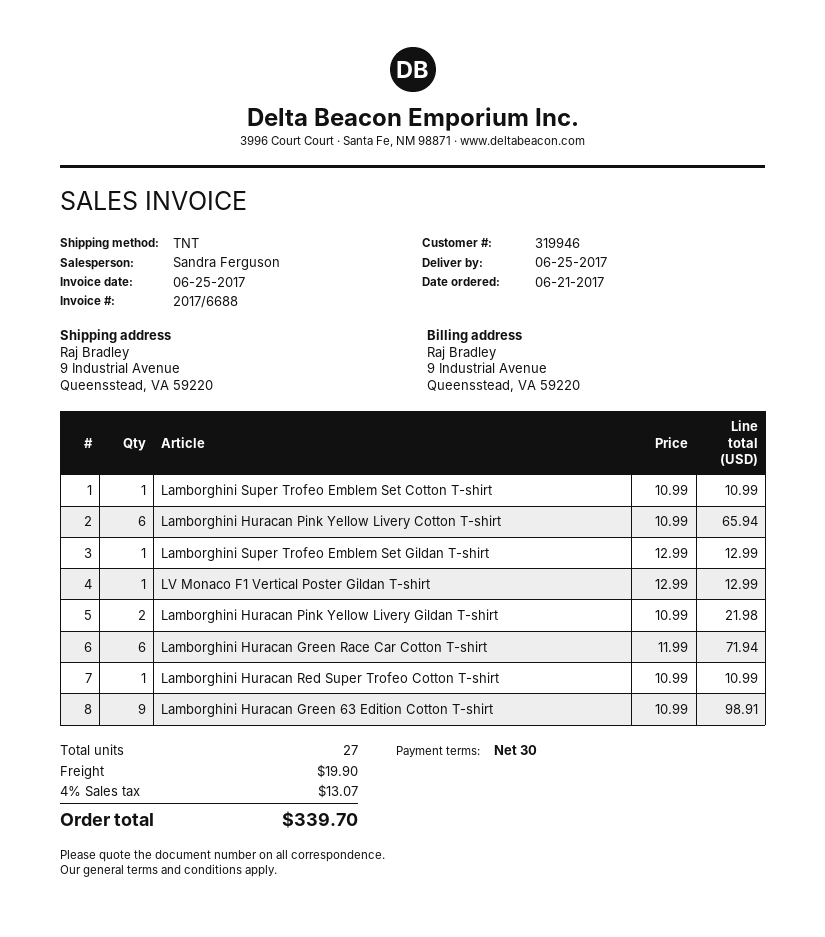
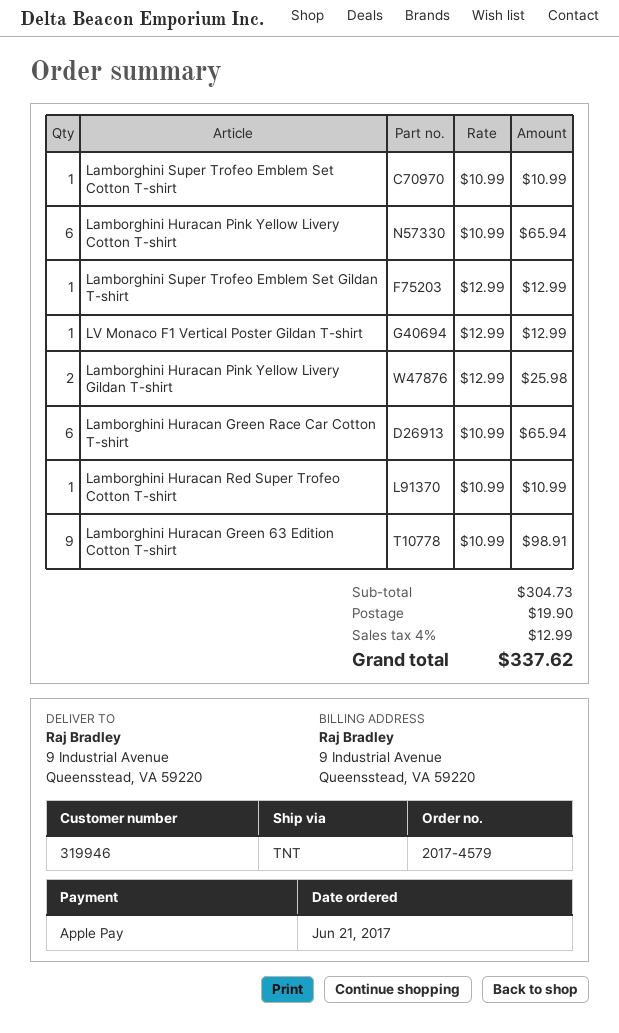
Lamborghini Huracan Pink Yellow Livery Gildan T-shirt: 2 x 10.99 = 21.98 -> 2 x 12.99 = 25.98
Lamborghini Huracan Green Race Car Cotton T-shirt: 6 x 11.99 = 71.94 -> 6 x 10.99 = 65.94
tax: 4% = 13.07 -> 4% = 12.99
total: 339.70 -> 337.62

